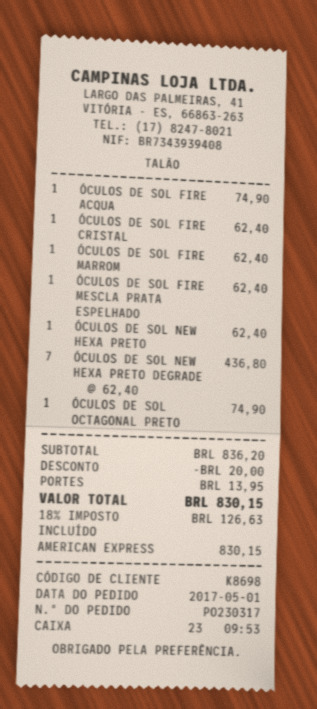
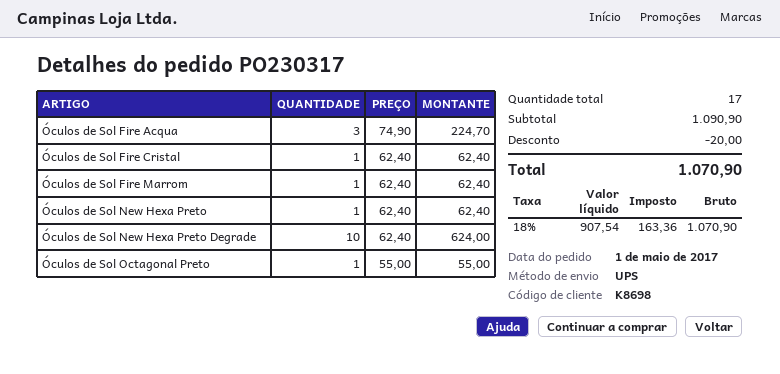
ÓCULOS DE SOL FIRE ACQUA: 1 x 74.90 = 74.90 -> 3 x 74.90 = 224.70
ÓCULOS DE SOL FIRE MESCLA PRATA ESPELHADO: 1 x 62.40 = 62.40 -> none
ÓCULOS DE SOL NEW HEXA PRETO DEGRADE: 7 x 62.40 = 436.80 -> 10 x 62.40 = 624.00
ÓCULOS DE SOL OCTAGONAL PRETO: 1 x 74.90 = 74.90 -> 1 x 55.00 = 55.00
subtotal: 836.20 -> 1090.90
shipping: 13.95 -> none
tax: 18% = 126.63 -> 18% = 163.36
total: 830.15 -> 1070.90

